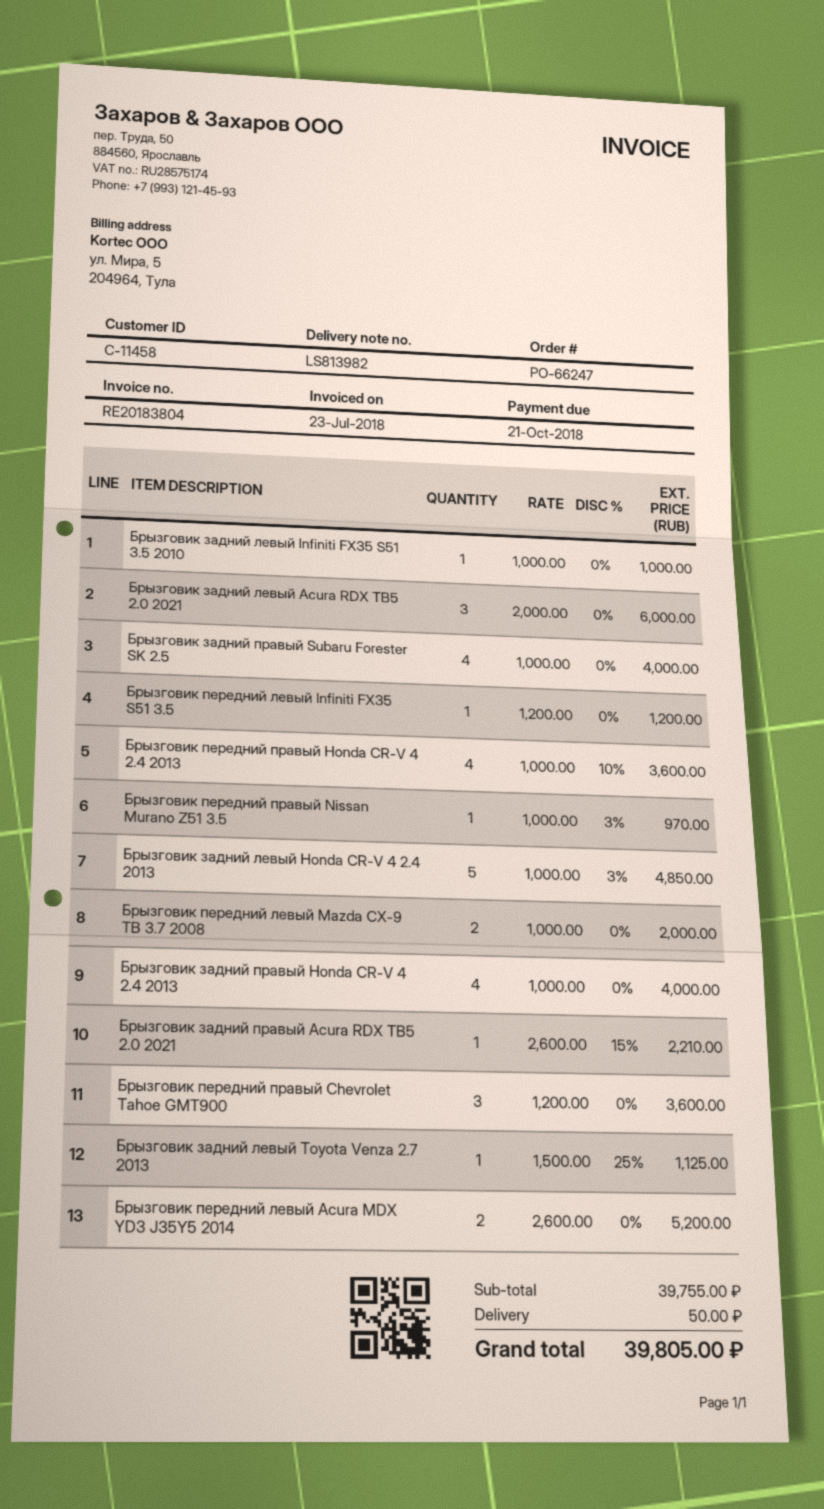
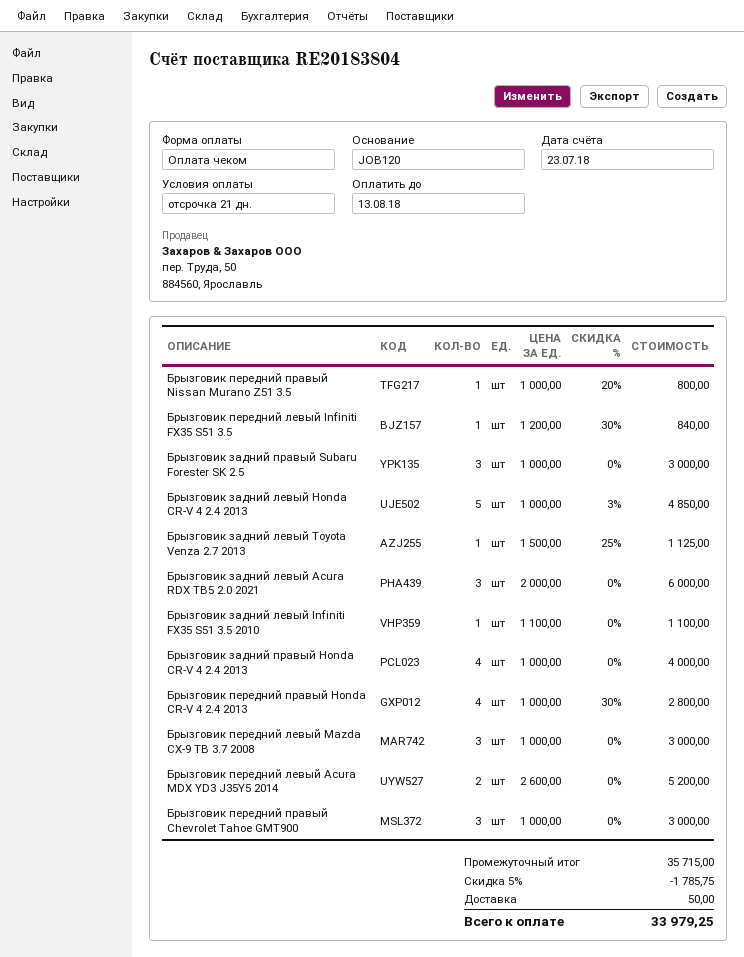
due date: 2018-10-21 -> 2018-08-13
Брызговик задний левый Infiniti FX35 S51 3.5 2010: 1 x 1000.00 = 1000.00 -> 1 x 1100.00 = 1100.00
Брызговик задний правый Subaru Forester SK 2.5: 4 x 1000.00 = 4000.00 -> 3 x 1000.00 = 3000.00
Брызговик передний левый Infiniti FX35 S51 3.5: 1 x 1200.00 = 1200.00 -> 1 x 1200.00 - 30% = 840.00
Брызговик передний правый Honda CR-V 4 2.4 2013: 4 x 1000.00 - 10% = 3600.00 -> 4 x 1000.00 - 30% = 2800.00
Брызговик передний правый Nissan Murano Z51 3.5: 1 x 1000.00 - 3% = 970.00 -> 1 x 1000.00 - 20% = 800.00
Брызговик передний левый Mazda CX-9 TB 3.7 2008: 2 x 1000.00 = 2000.00 -> 3 x 1000.00 = 3000.00
Брызговик задний правый Acura RDX TB5 2.0 2021: 1 x 2600.00 - 15% = 2210.00 -> none
Брызговик передний правый Chevrolet Tahoe GMT900: 3 x 1200.00 = 3600.00 -> 3 x 1000.00 = 3000.00
subtotal: 39755.00 -> 35715.00
discount: none -> 5% = 1785.75
total: 39805.00 -> 33979.25

